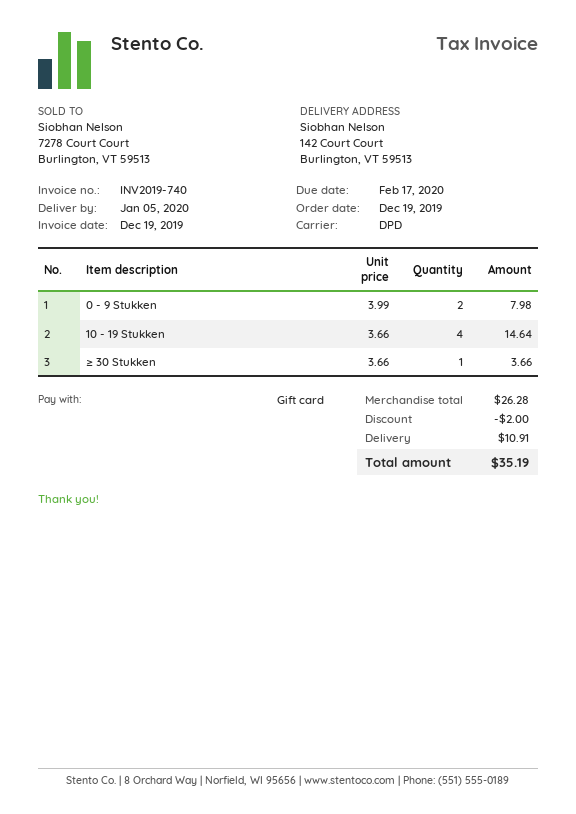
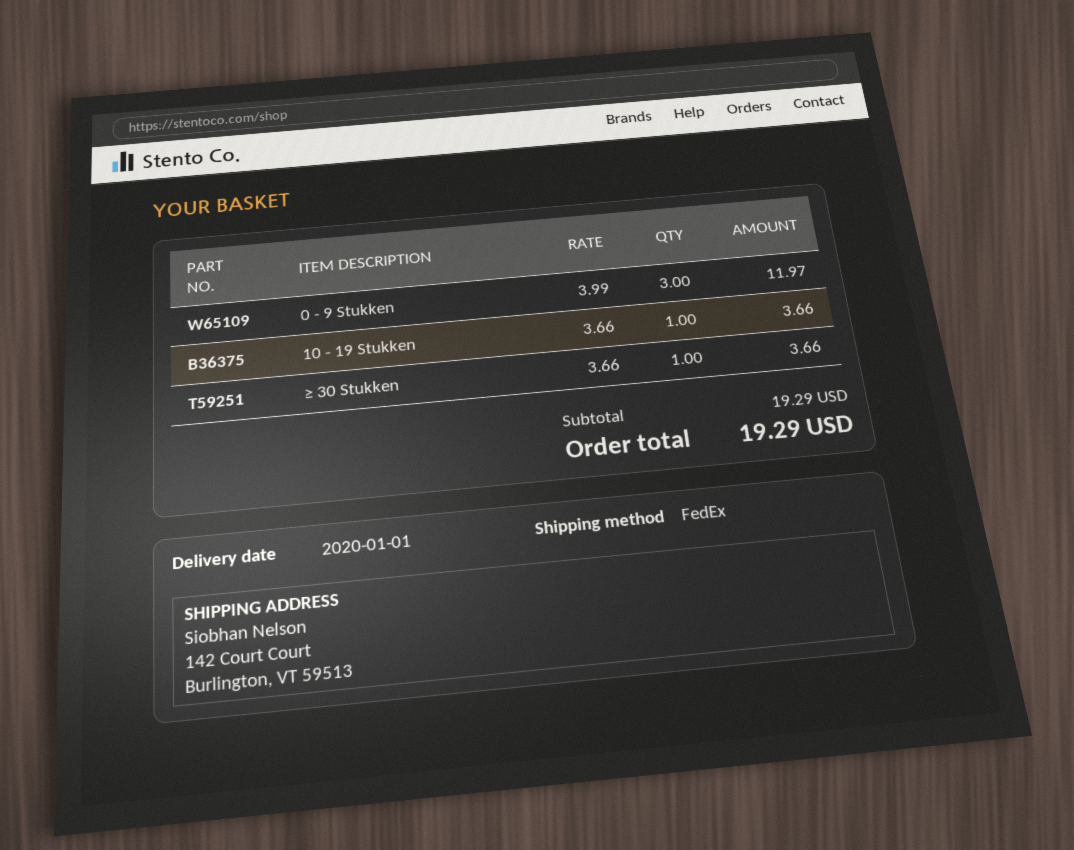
delivery date: 2020-01-05 -> 2020-01-01
shipping method: DPD -> FedEx
0 - 9 Stukken: 2 x 3.99 = 7.98 -> 3 x 3.99 = 11.97
10 - 19 Stukken: 4 x 3.66 = 14.64 -> 1 x 3.66 = 3.66
subtotal: 26.28 -> 19.29
discount: 2.00 -> none
shipping: 10.91 -> none
total: 35.19 -> 19.29

